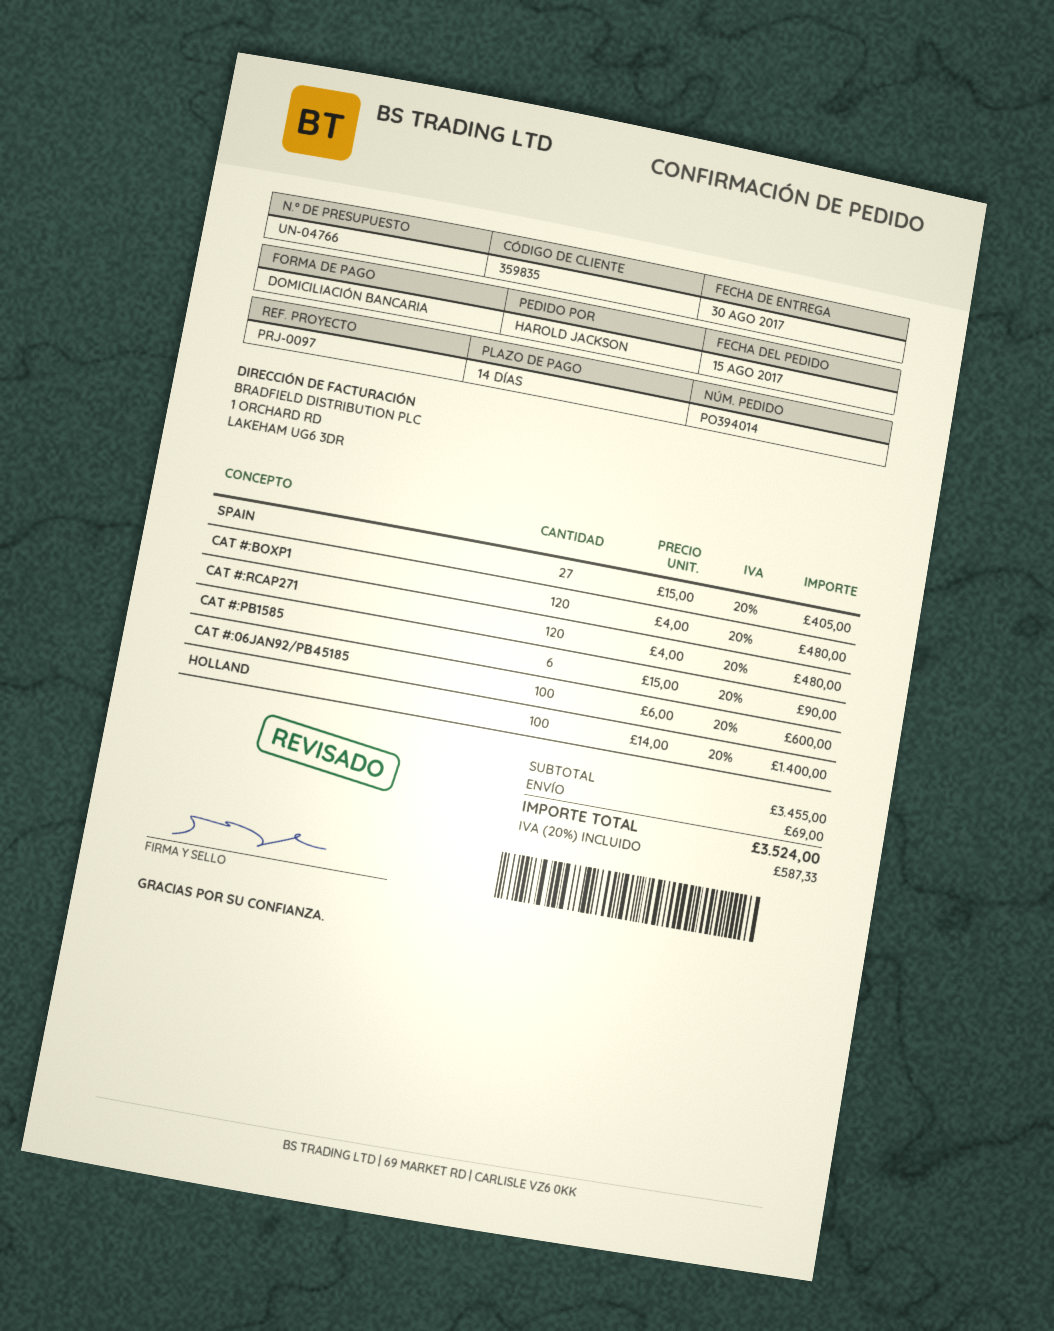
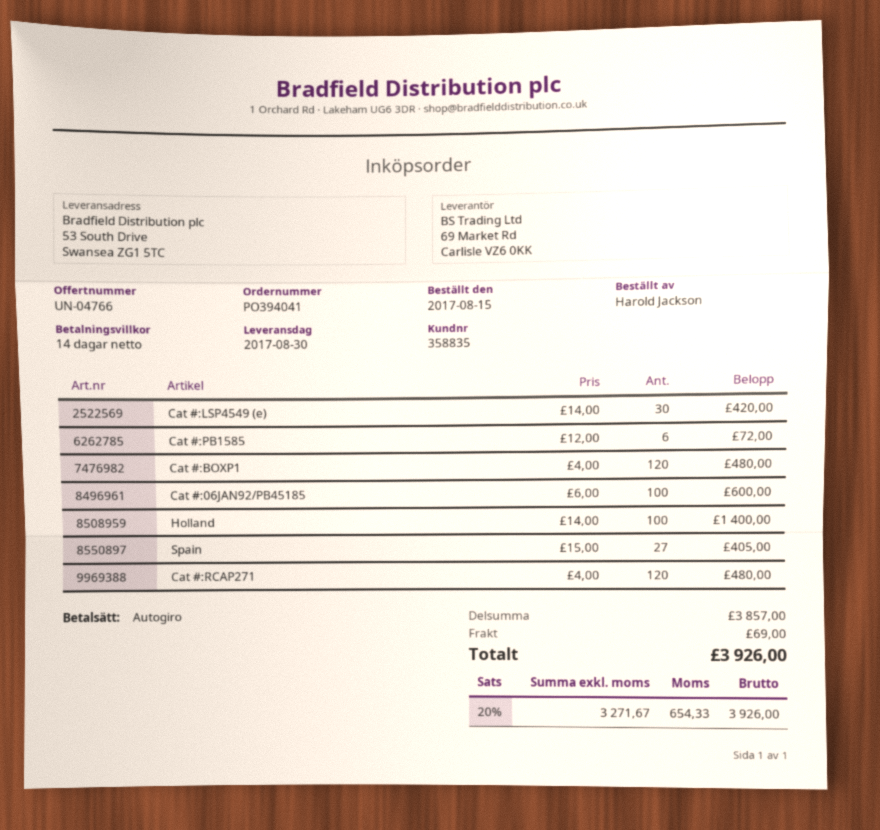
order number: PO394014 -> PO394041
customer number: 359835 -> 358835
CAT #:PB1585: 6 x 15.00 = 90.00 -> 6 x 12.00 = 72.00
Cat #:LSP4549 (e): none -> 30 x 14.00 = 420.00
subtotal: 3455.00 -> 3857.00
tax: 20% = 587.33 -> 20% = 654.33
total: 3524.00 -> 3926.00

